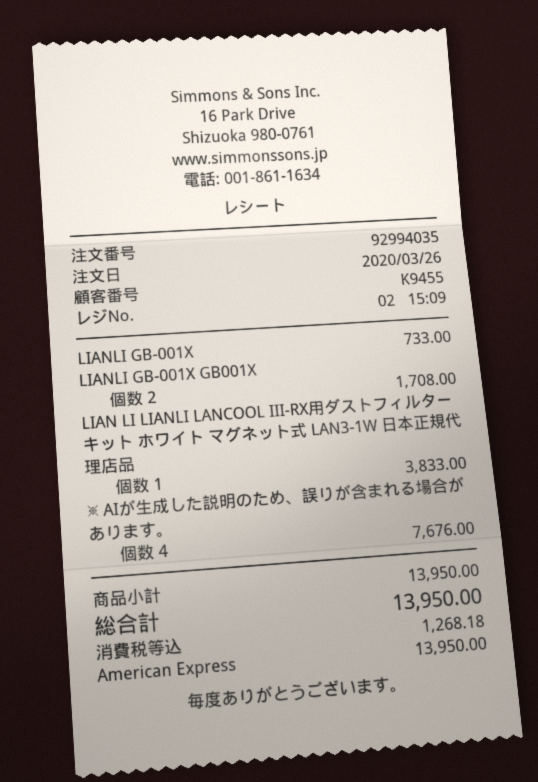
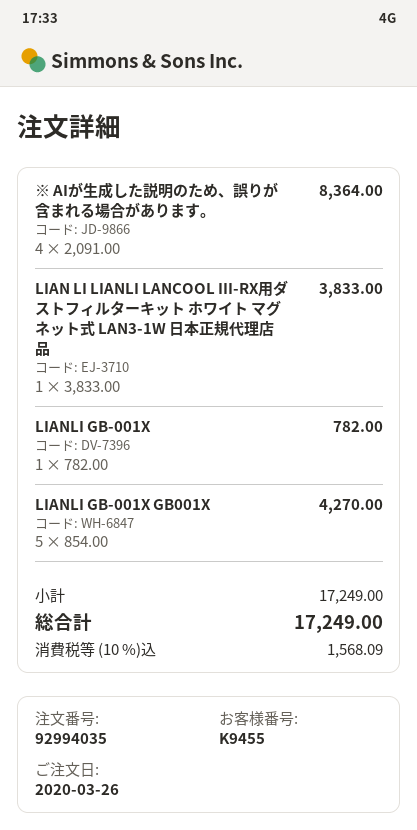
LIANLI GB-001X: 1 for 733.00 -> 1 for 782.00
LIANLI GB-001X GB001X: 2 for 1708.00 -> 5 for 4270.00
※ AIが生成した説明のため、誤りが含まれる場合があります。: 4 for 7676.00 -> 4 for 8364.00
subtotal: 13950.00 -> 17249.00
tax: 1268.18 -> 1568.09
total: 13950.00 -> 17249.00

